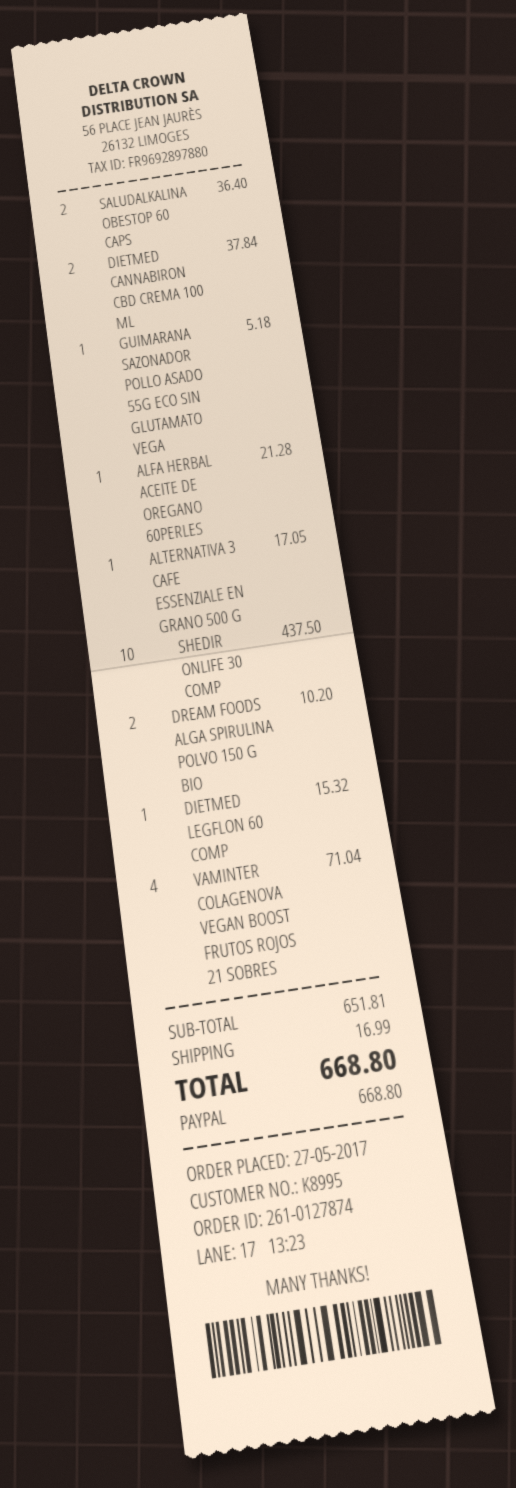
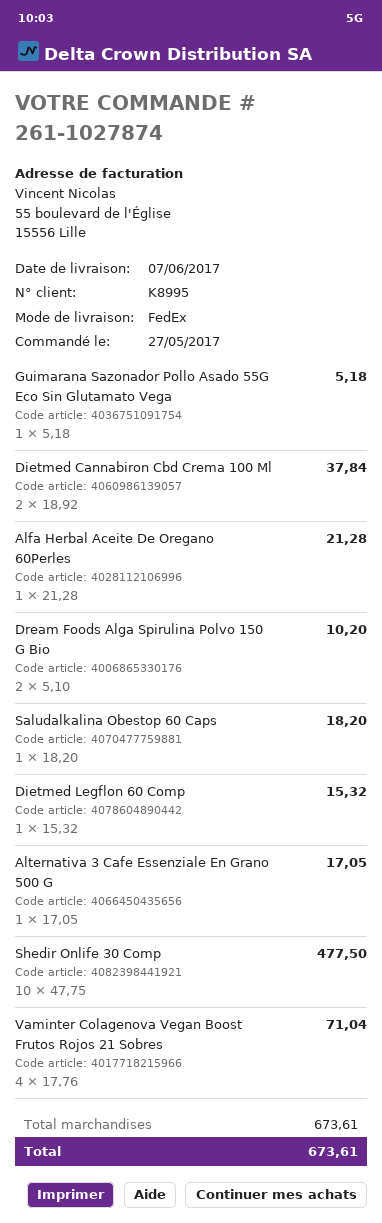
order number: 261-0127874 -> 261-1027874
SALUDALKALINA OBESTOP 60 CAPS: 2 for 36.40 -> 1 for 18.20
SHEDIR ONLIFE 30 COMP: 10 for 437.50 -> 10 for 477.50
subtotal: 651.81 -> 673.61
shipping: 16.99 -> none
total: 668.80 -> 673.61

